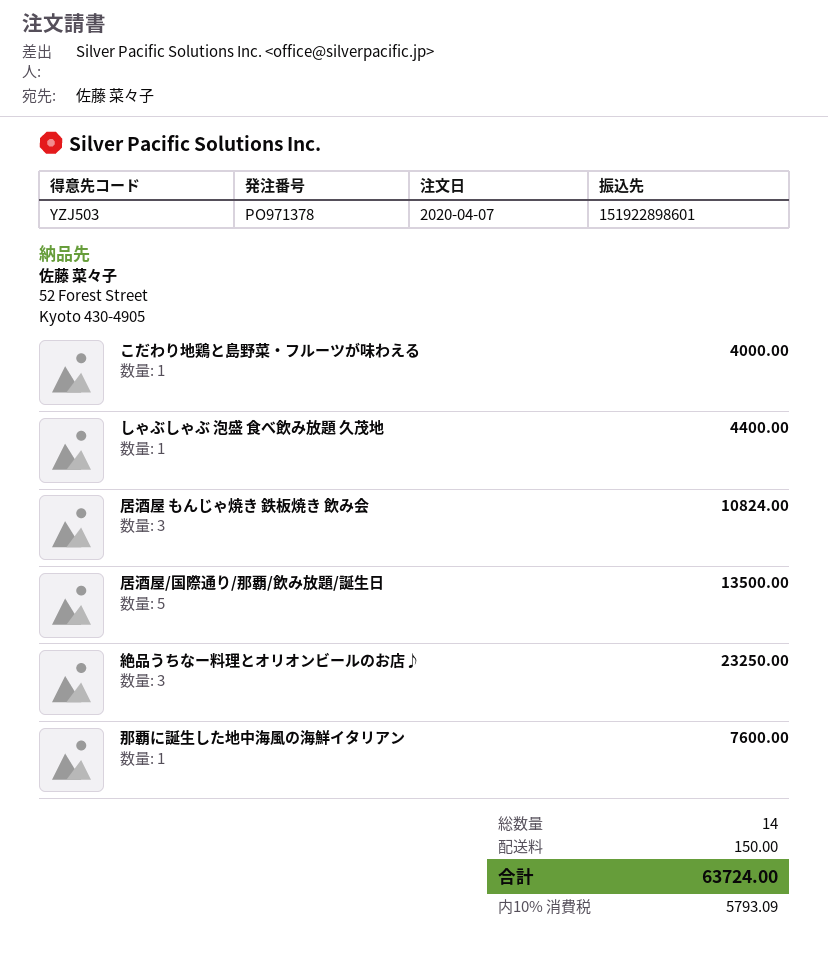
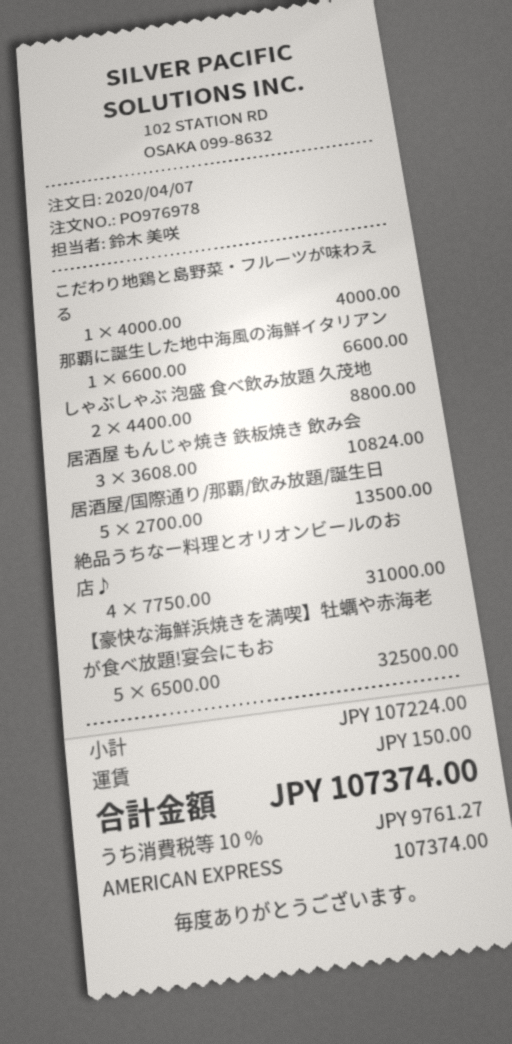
order number: PO971378 -> PO976978
しゃぶしゃぶ 泡盛 食べ飲み放題 久茂地: 1 for 4400.00 -> 2 for 8800.00
絶品うちなー料理とオリオンビールのお店♪: 3 for 23250.00 -> 4 for 31000.00
那覇に誕生した地中海風の海鮮イタリアン: 1 for 7600.00 -> 1 for 6600.00
【豪快な海鮮浜焼きを満喫】牡蠣や赤海老が食べ放題!宴会にもお: none -> 5 for 32500.00
tax: 10% = 5793.09 -> 10% = 9761.27
total: 63724.00 -> 107374.00

